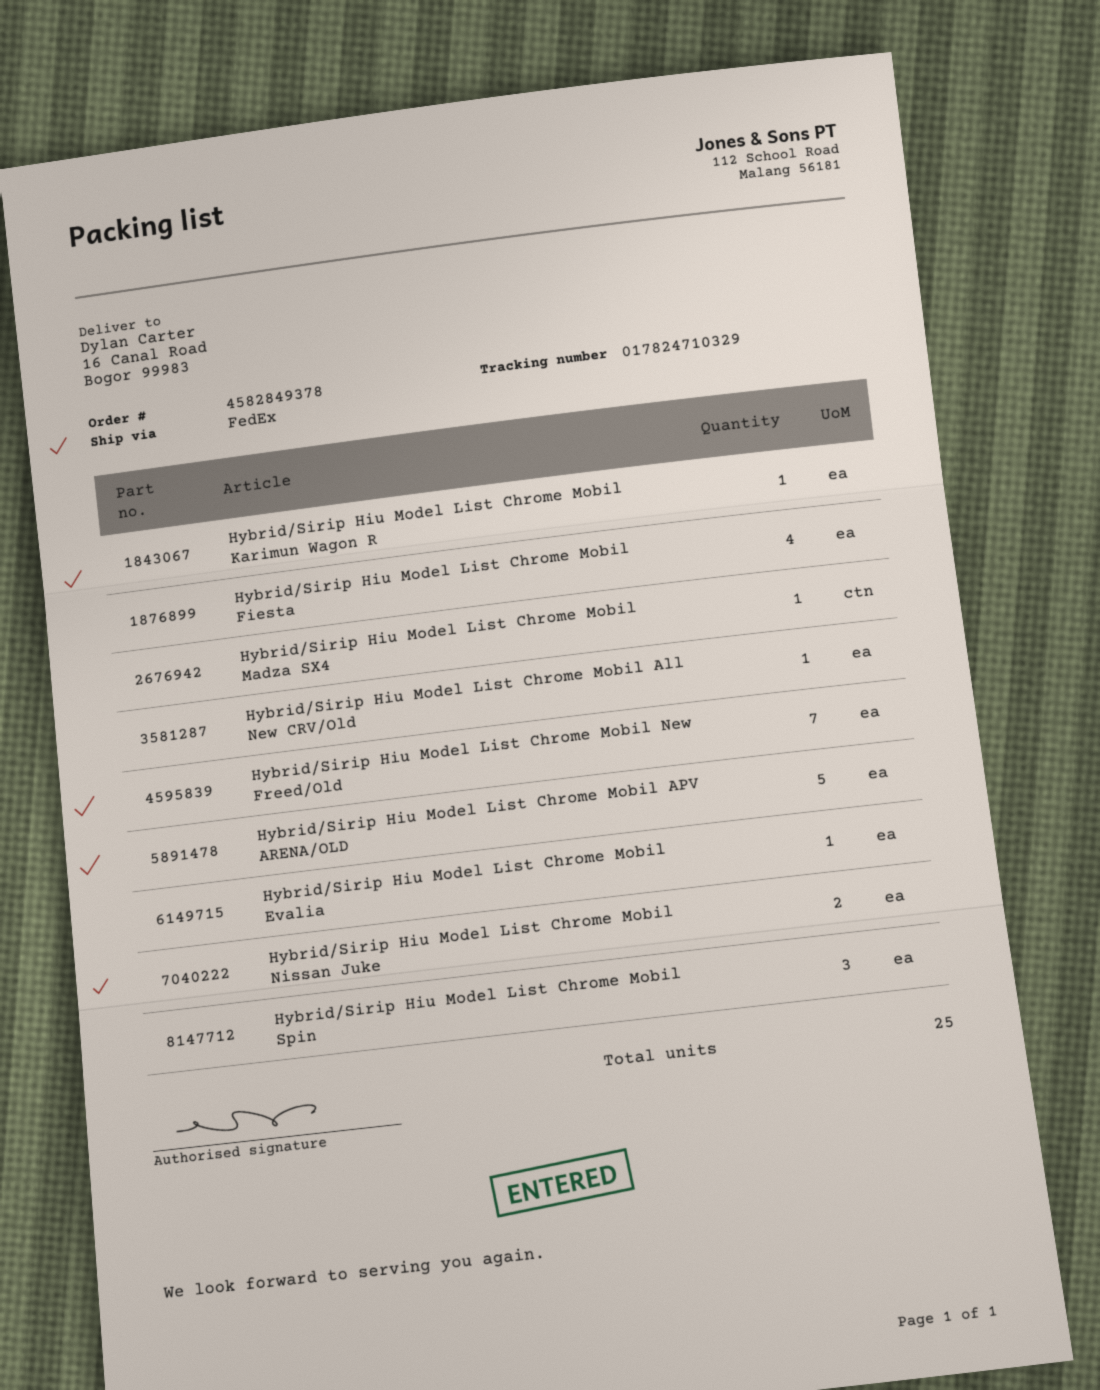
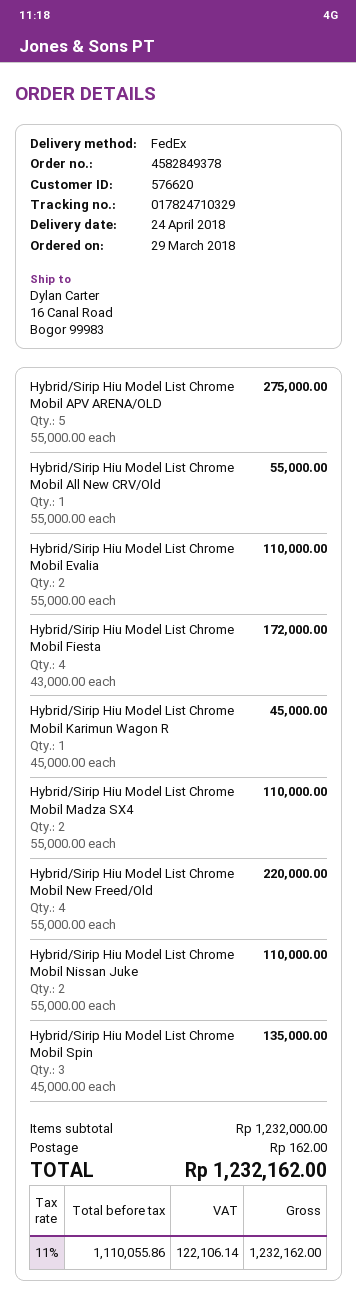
Hybrid/Sirip Hiu Model List Chrome Mobil Madza SX4: 1 -> 2
Hybrid/Sirip Hiu Model List Chrome Mobil New Freed/Old: 7 -> 4
Hybrid/Sirip Hiu Model List Chrome Mobil Evalia: 1 -> 2

